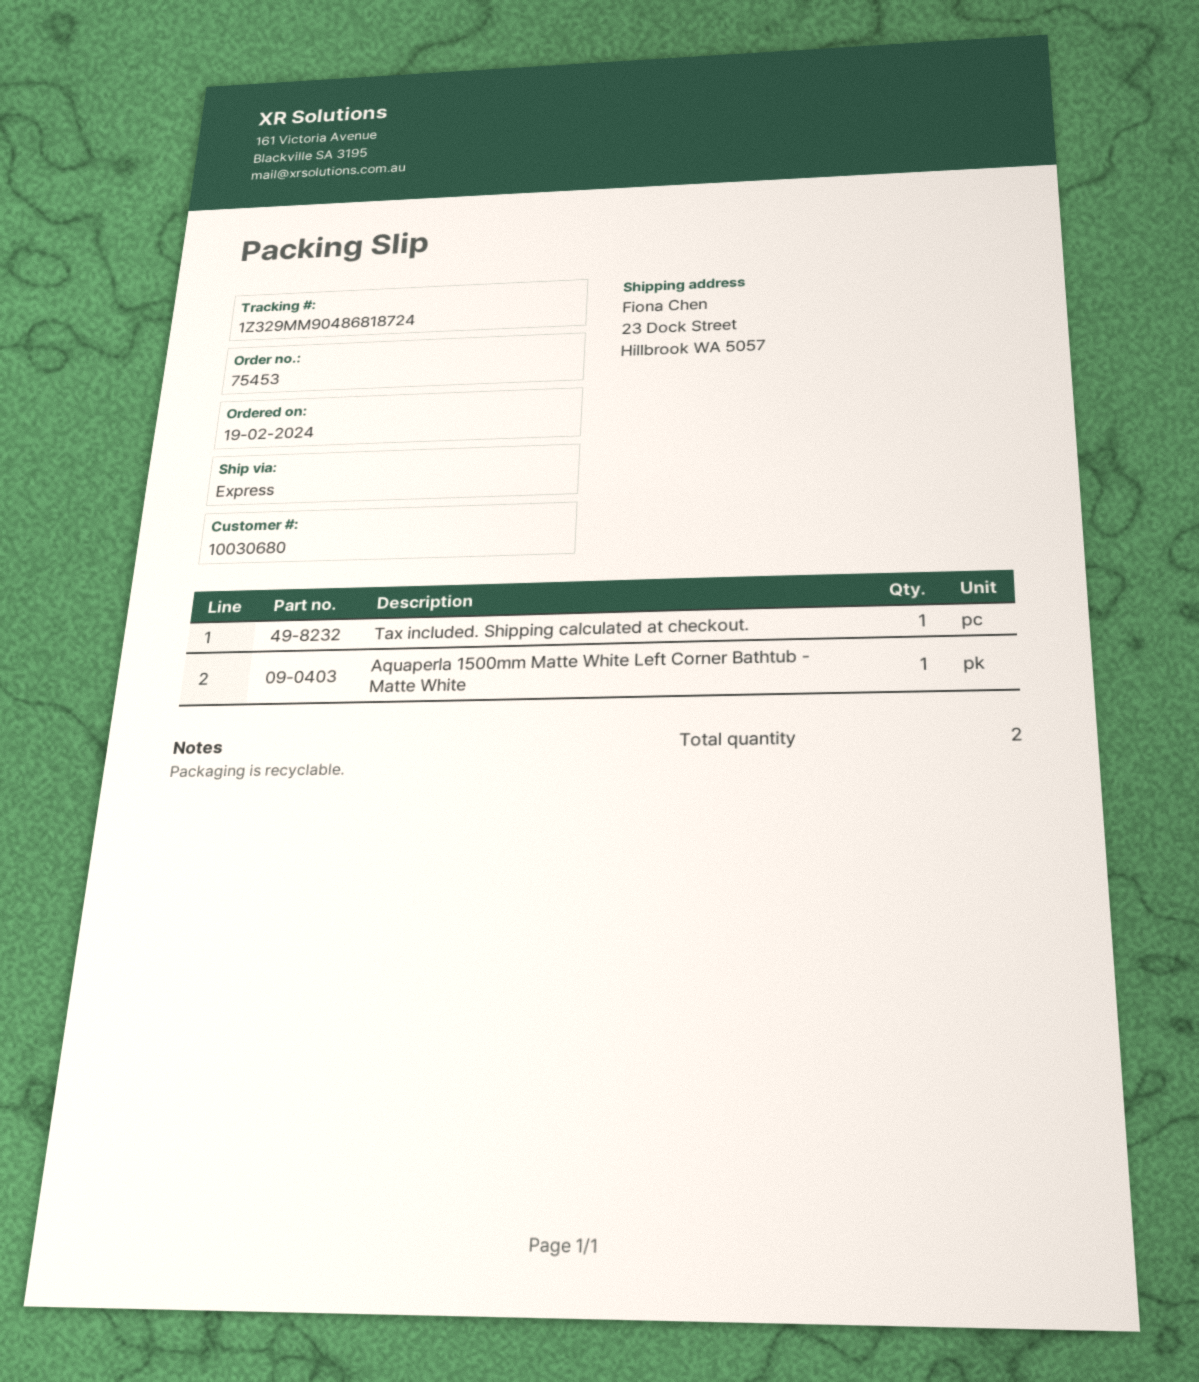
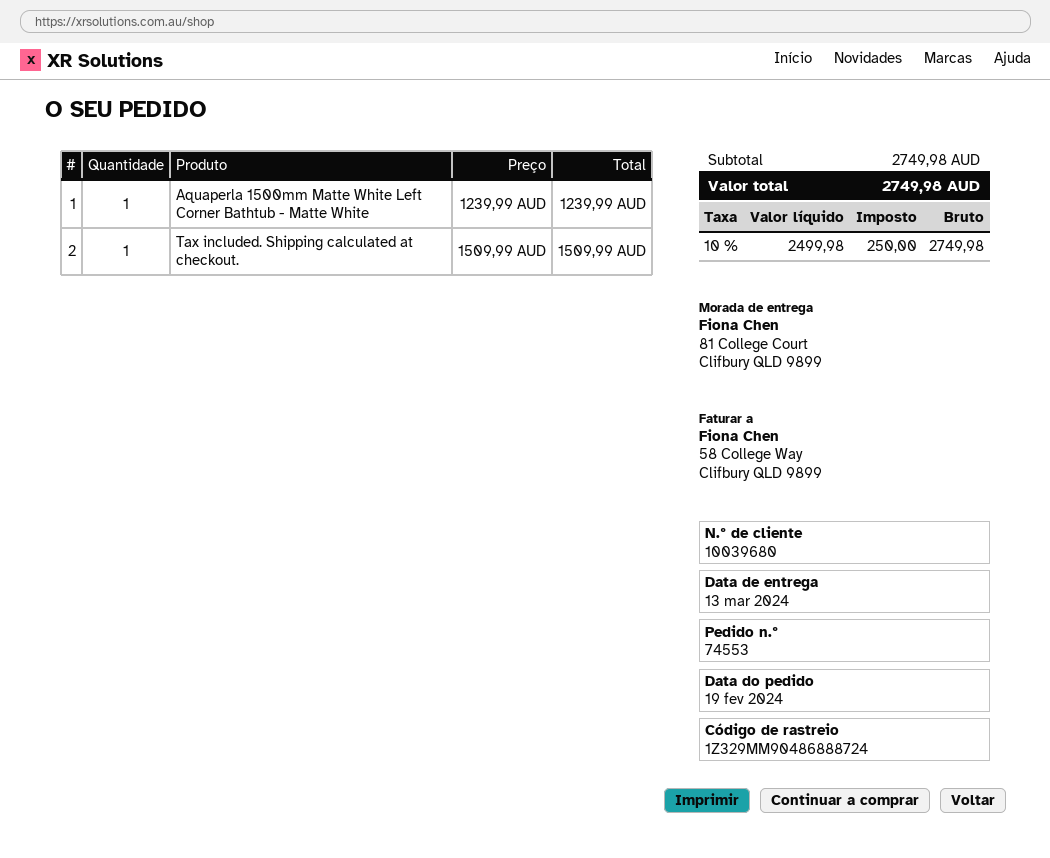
order number: 75453 -> 74553
customer number: 10030680 -> 10039680
tracking number: 1Z329MM90486818724 -> 1Z329MM90486888724
ship to: 23 Dock Street, Hillbrook WA 5057 -> 81 College Court, Clifbury QLD 9899

